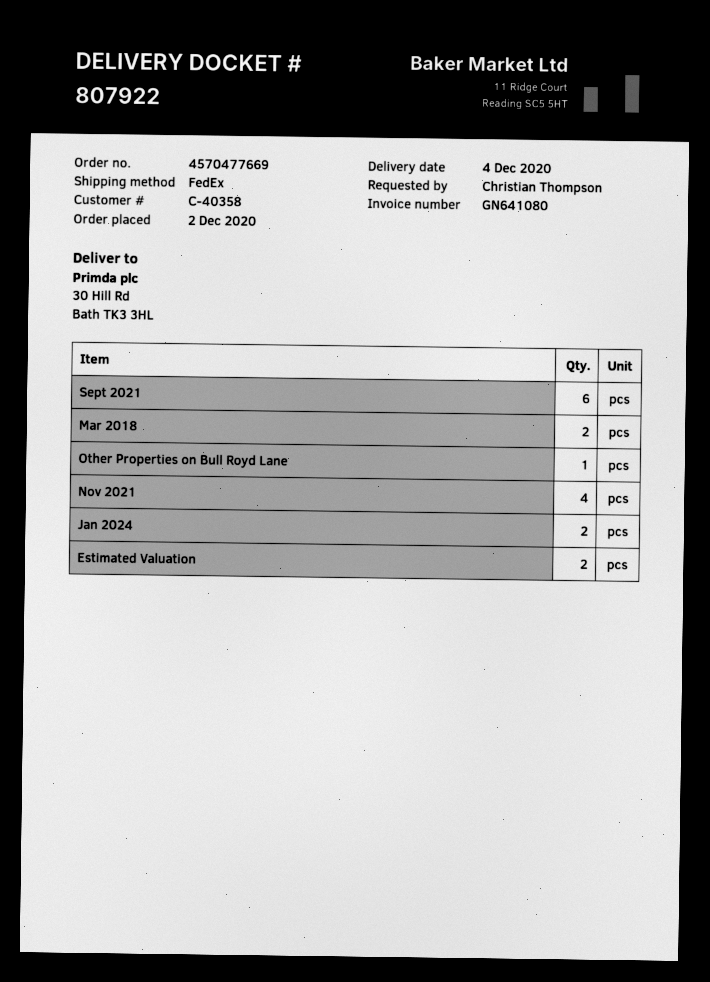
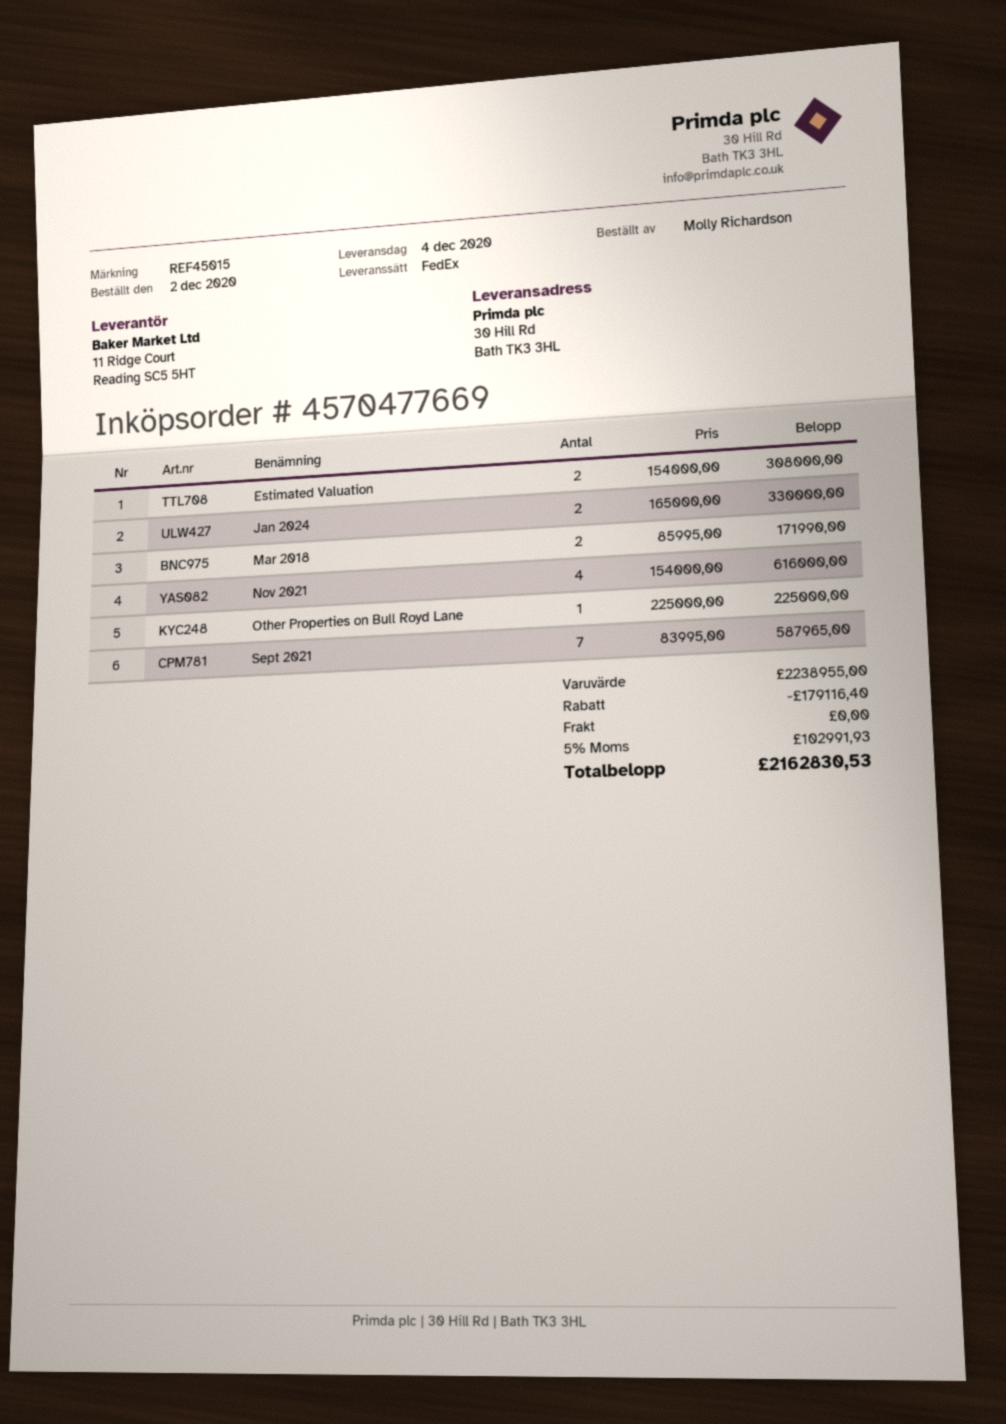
ordered by: Christian Thompson -> Molly Richardson
Sept 2021: 6 -> 7

